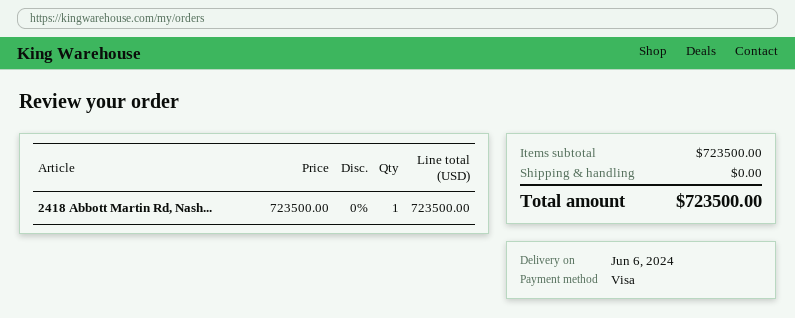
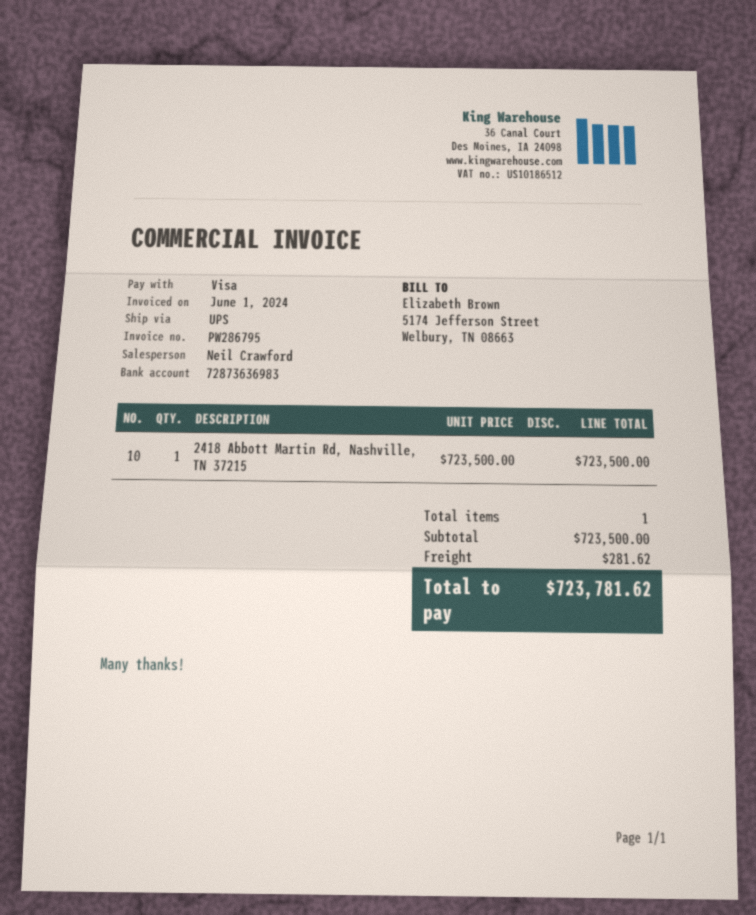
shipping: 0.00 -> 281.62
total: 723500.00 -> 723781.62

